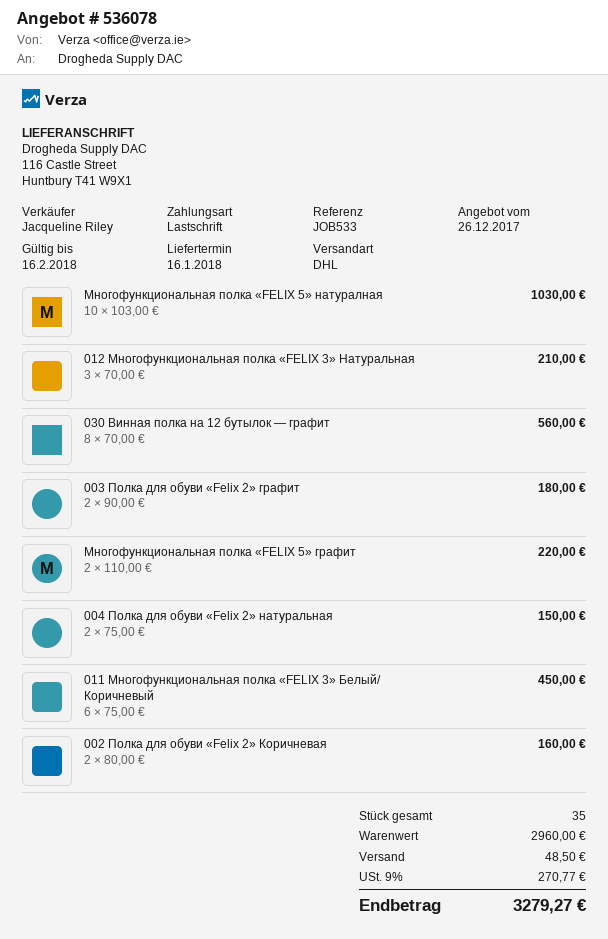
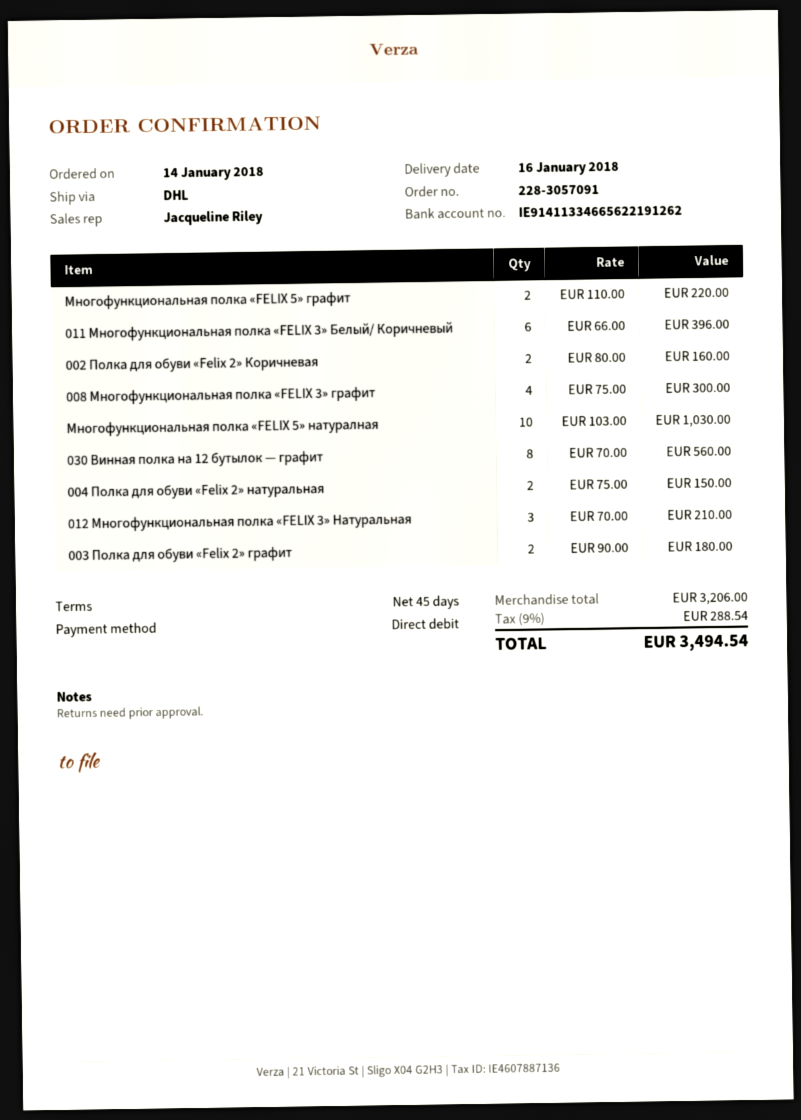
011 Многофункциональная полка «FELIX 3» Белый/ Коричневый: 6 x 75.00 = 450.00 -> 6 x 66.00 = 396.00
008 Многофункциональная полка «FELIX 3» графит: none -> 4 x 75.00 = 300.00
subtotal: 2960.00 -> 3206.00
shipping: 48.50 -> none
tax: 9% = 270.77 -> 9% = 288.54
total: 3279.27 -> 3494.54

